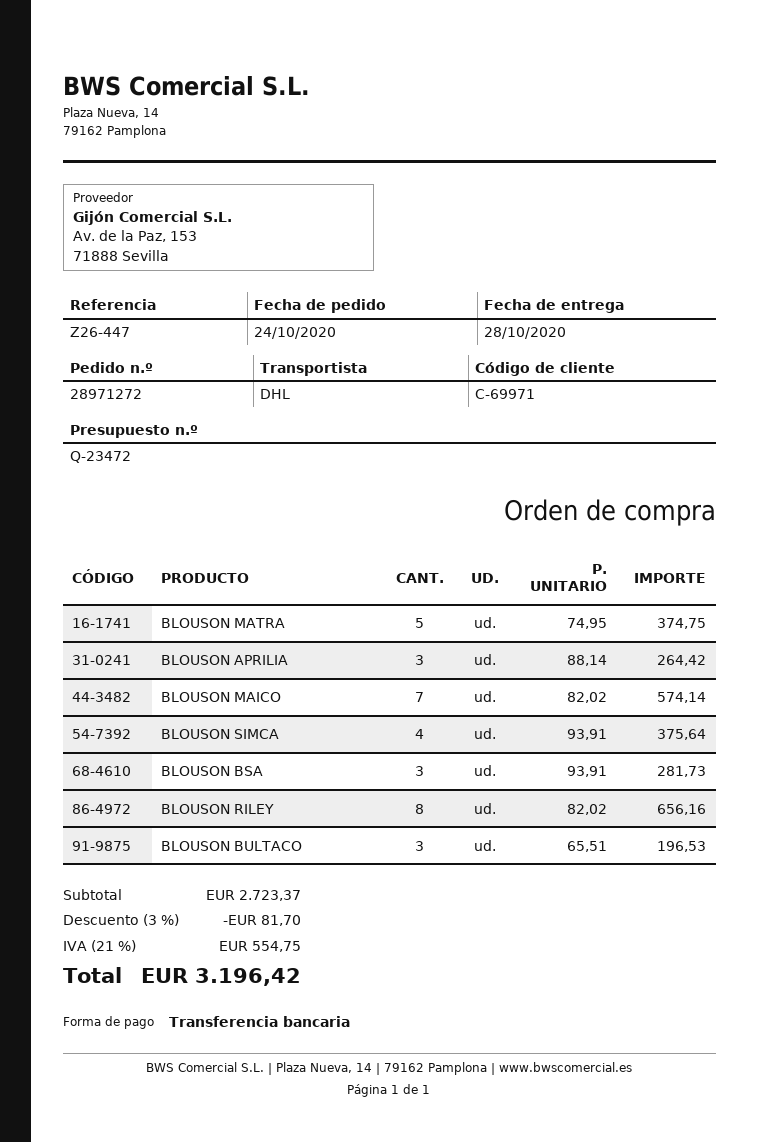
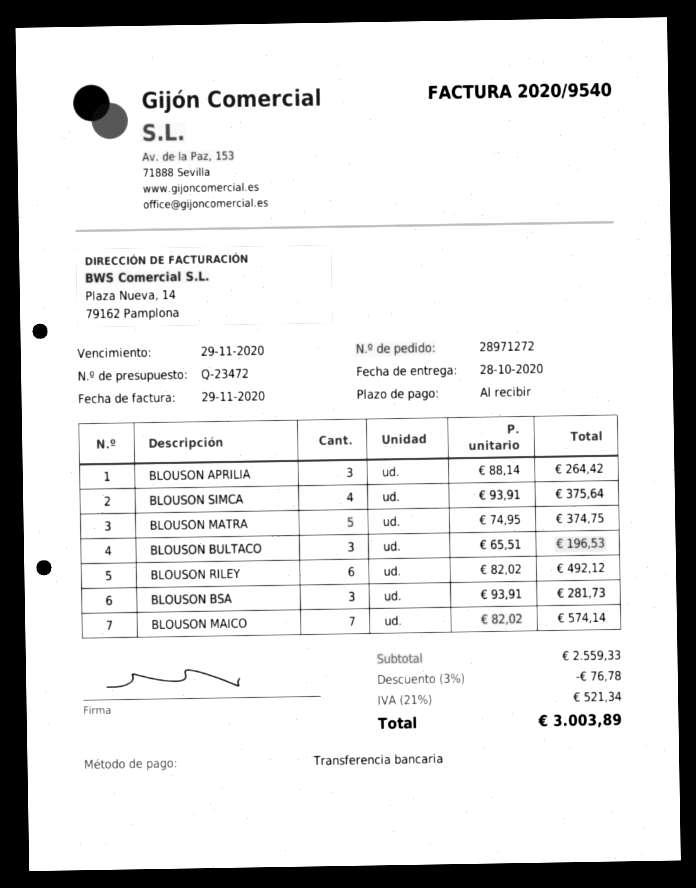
BLOUSON RILEY: 8 x 82.02 = 656.16 -> 6 x 82.02 = 492.12
subtotal: 2723.37 -> 2559.33
discount: 3% = 81.70 -> 3% = 76.78
tax: 21% = 554.75 -> 21% = 521.34
total: 3196.42 -> 3003.89

